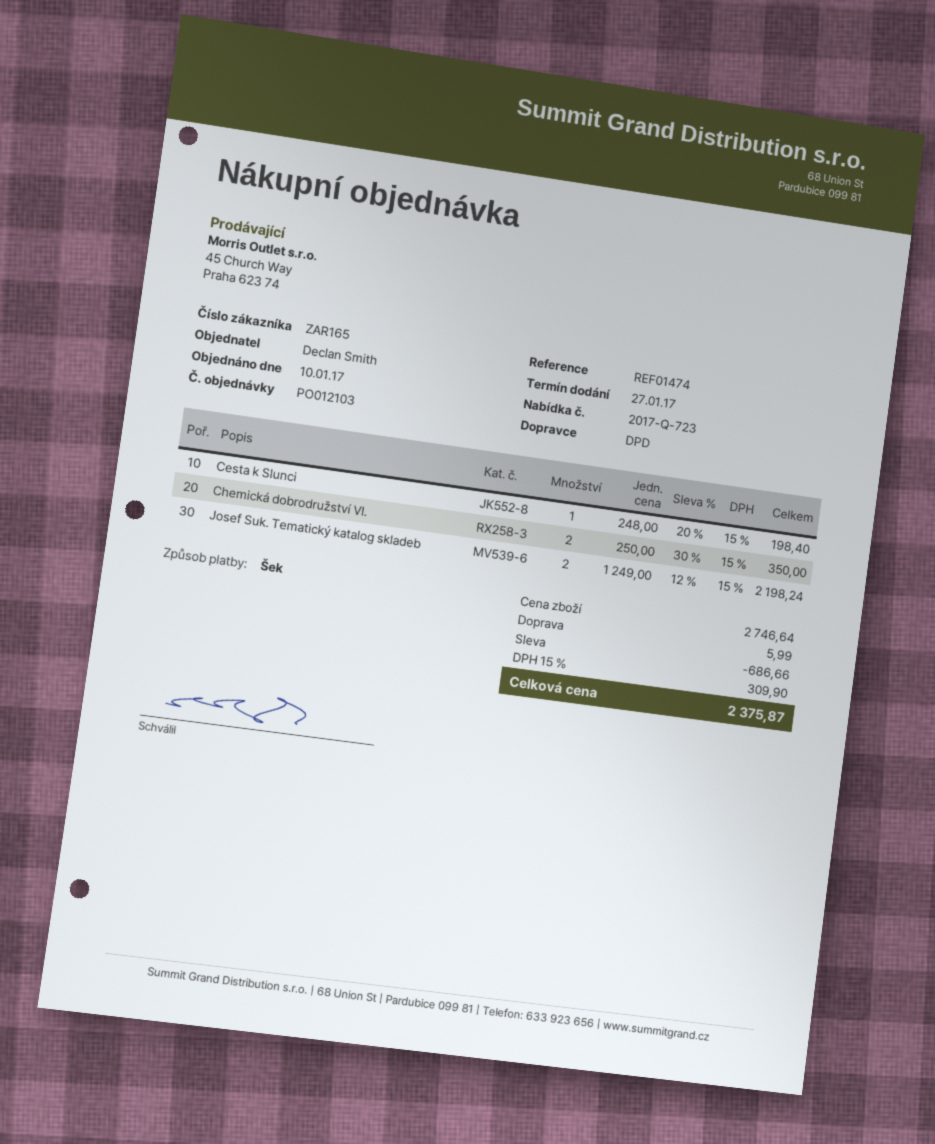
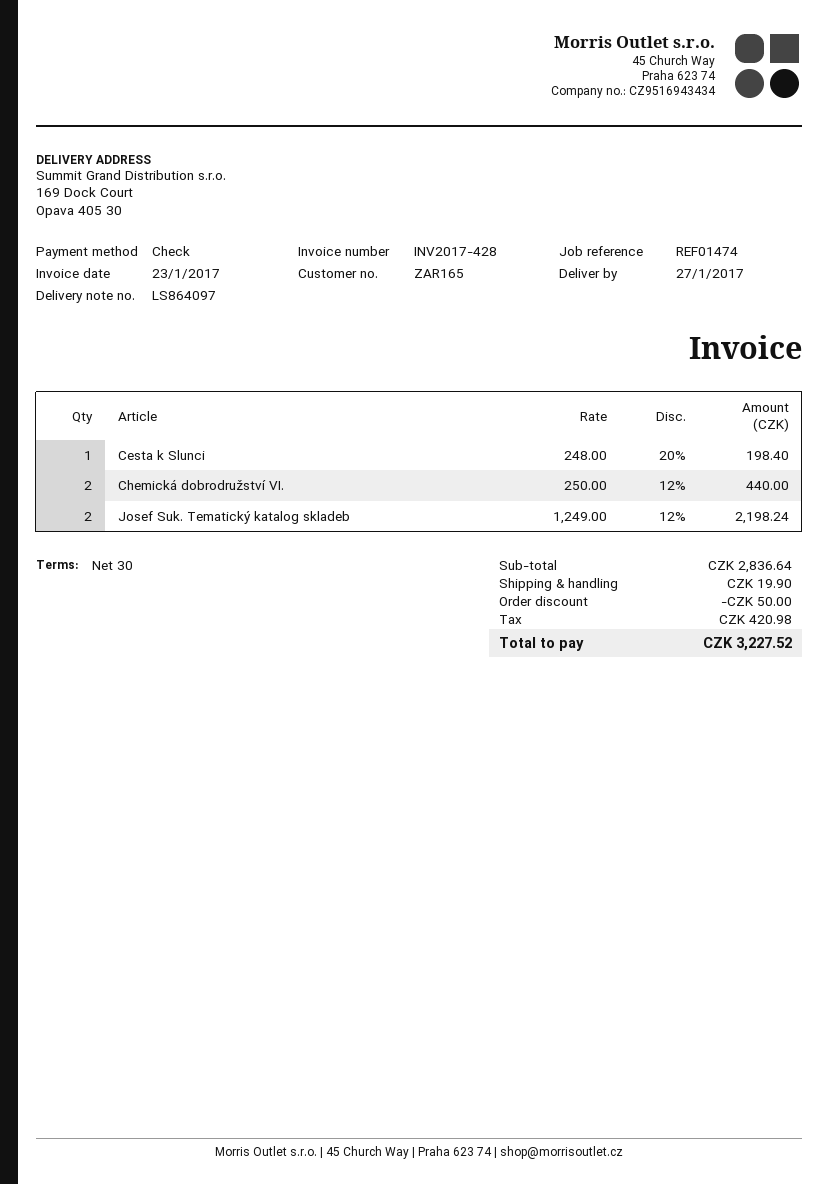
Chemická dobrodružství VI.: 2 x 250.00 - 30% = 350.00 -> 2 x 250.00 - 12% = 440.00
subtotal: 2746.64 -> 2836.64
discount: 686.66 -> 50.00
shipping: 5.99 -> 19.90
tax: 309.90 -> 420.98
total: 2375.87 -> 3227.52

